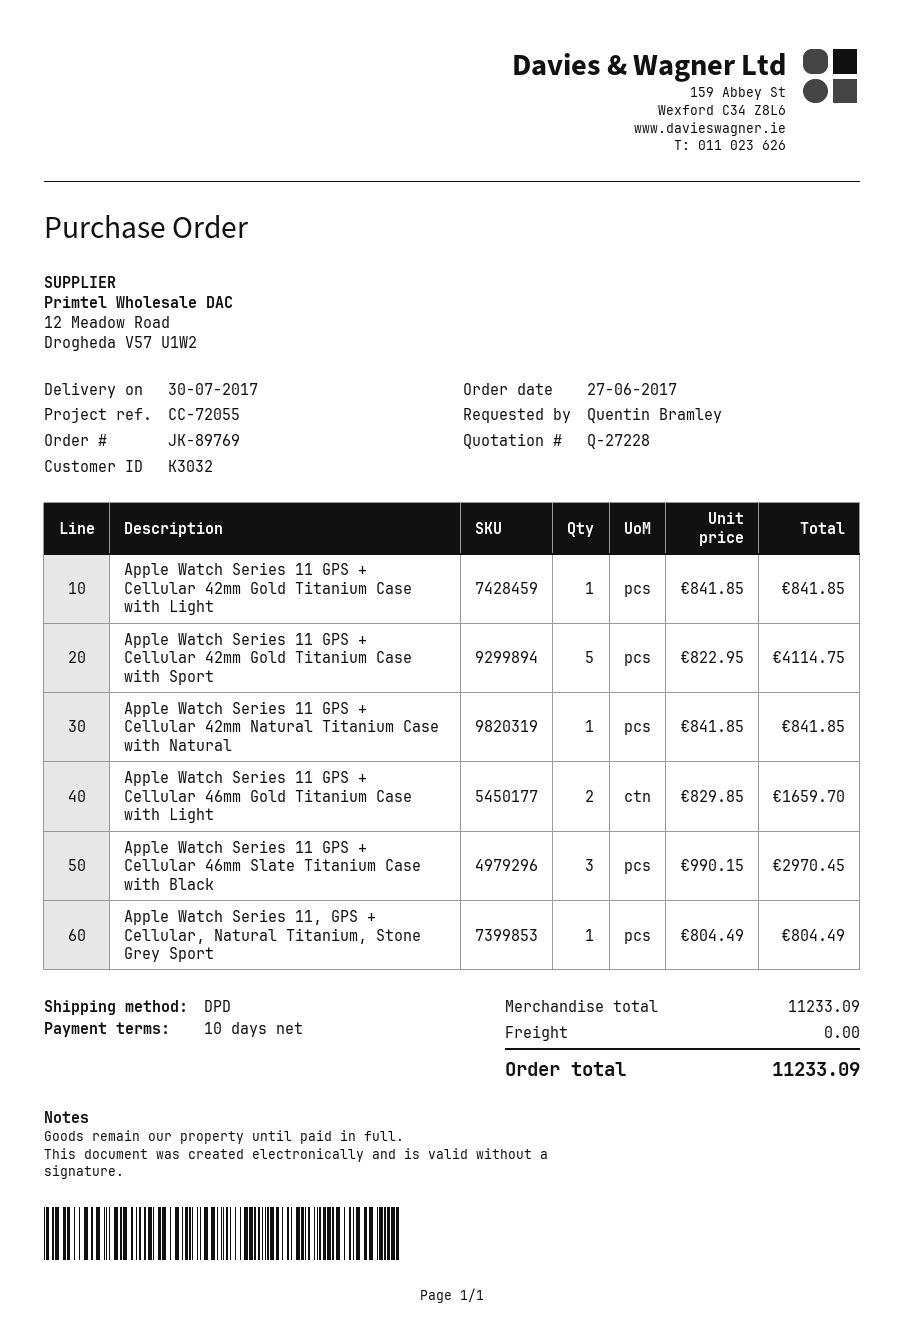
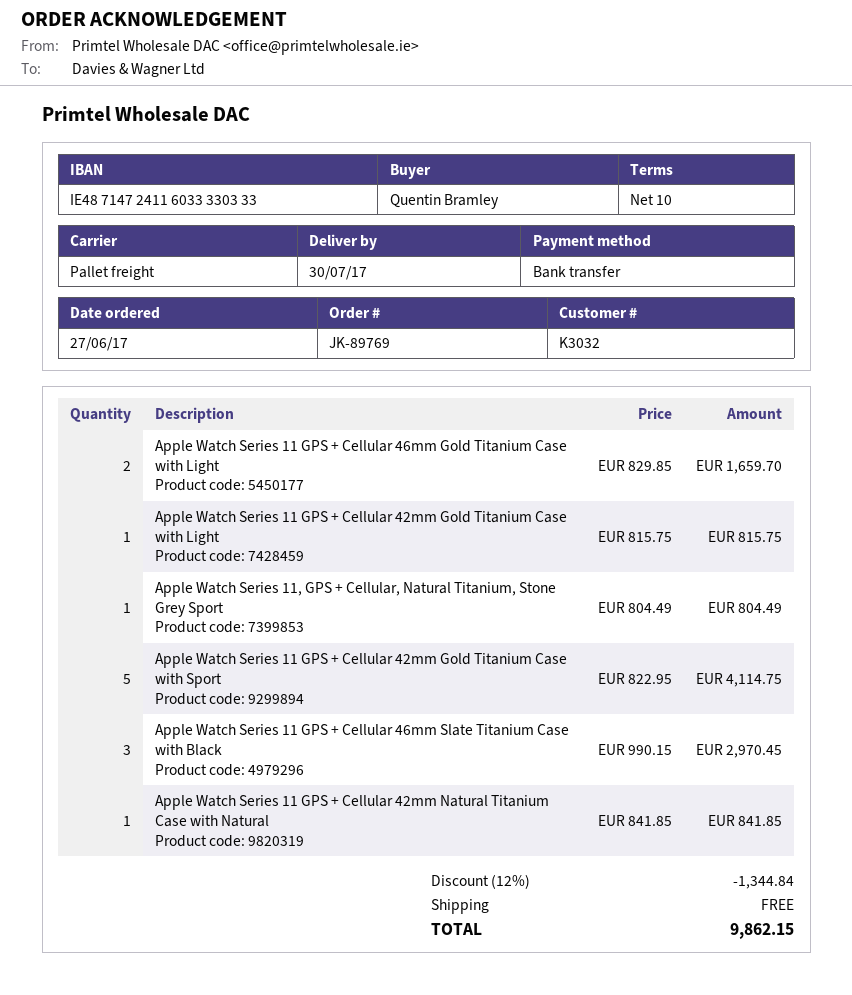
shipping method: DPD -> pallet freight
Apple Watch Series 11 GPS + Cellular 42mm Gold Titanium Case with Light: 1 x 841.85 = 841.85 -> 1 x 815.75 = 815.75
discount: none -> 12% = 1344.84
total: 11233.09 -> 9862.15

